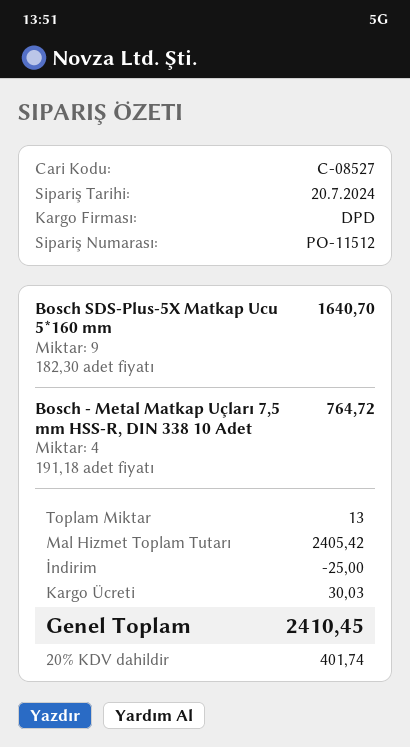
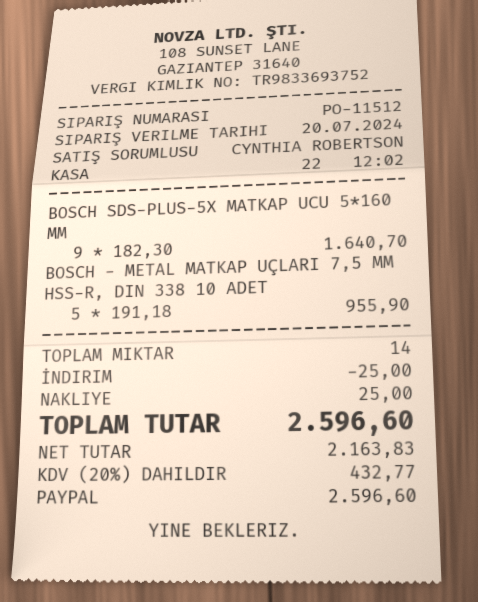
Bosch - Metal Matkap Uçları 7,5 mm HSS-R, DIN 338 10 Adet: 4 x 191.18 = 764.72 -> 5 x 191.18 = 955.90
total quantity: 13 -> 14
shipping: 30.03 -> 25.00
tax: 20% = 401.74 -> 20% = 432.77
total: 2410.45 -> 2596.60

